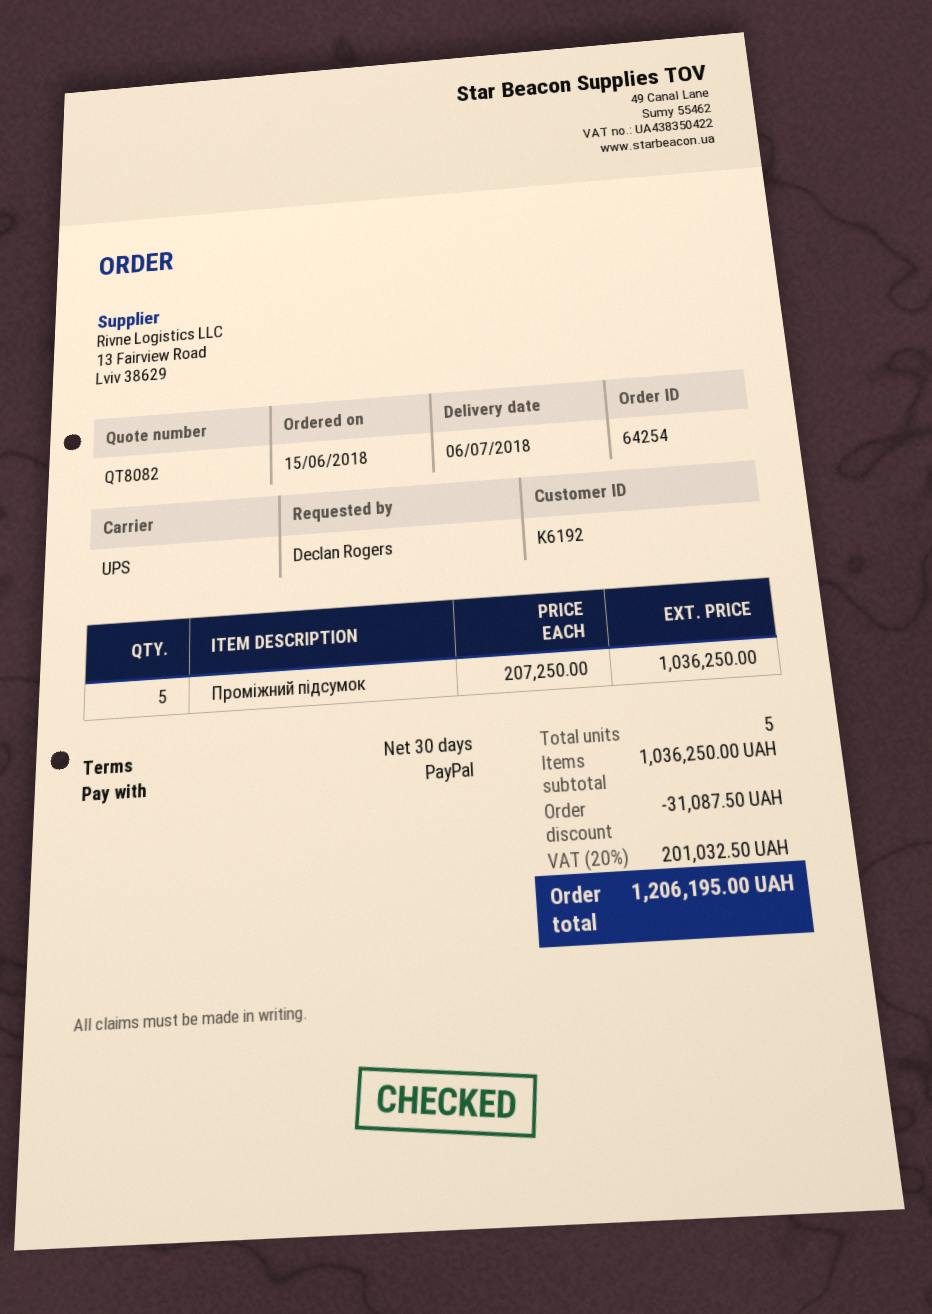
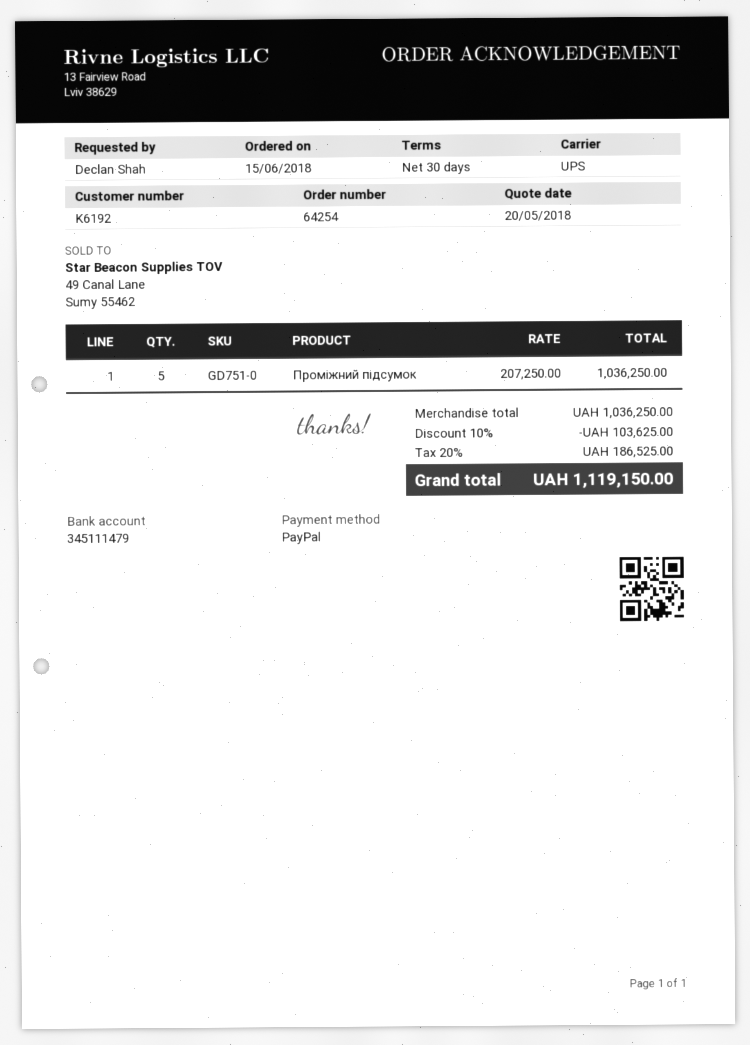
ordered by: Declan Rogers -> Declan Shah
discount: 31087.50 -> 103625.00
tax: 20% = 201032.50 -> 20% = 186525.00
total: 1206195.00 -> 1119150.00

